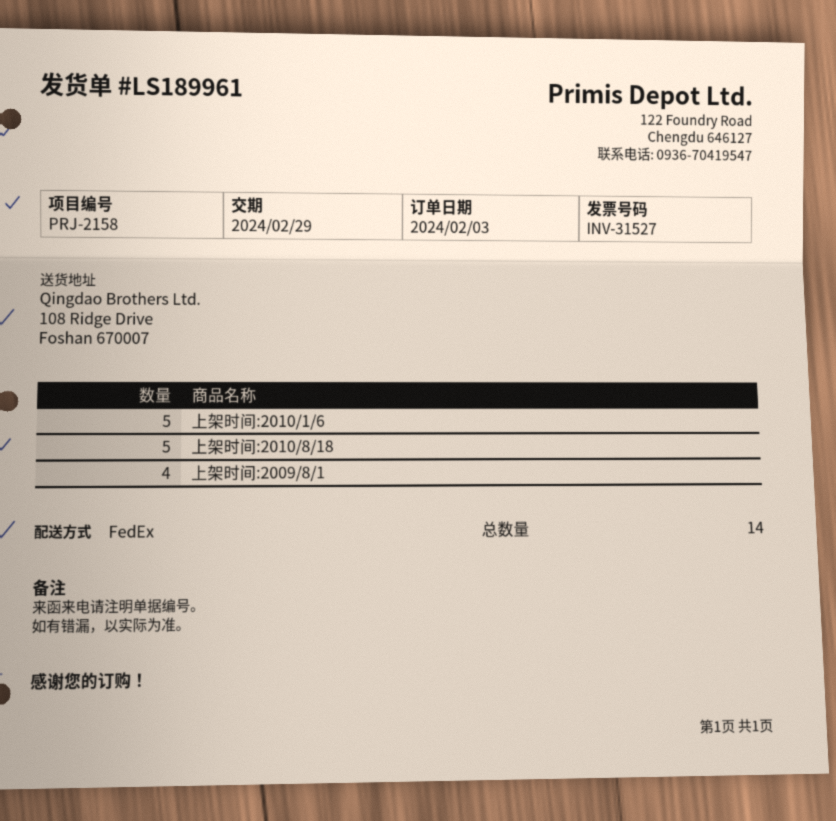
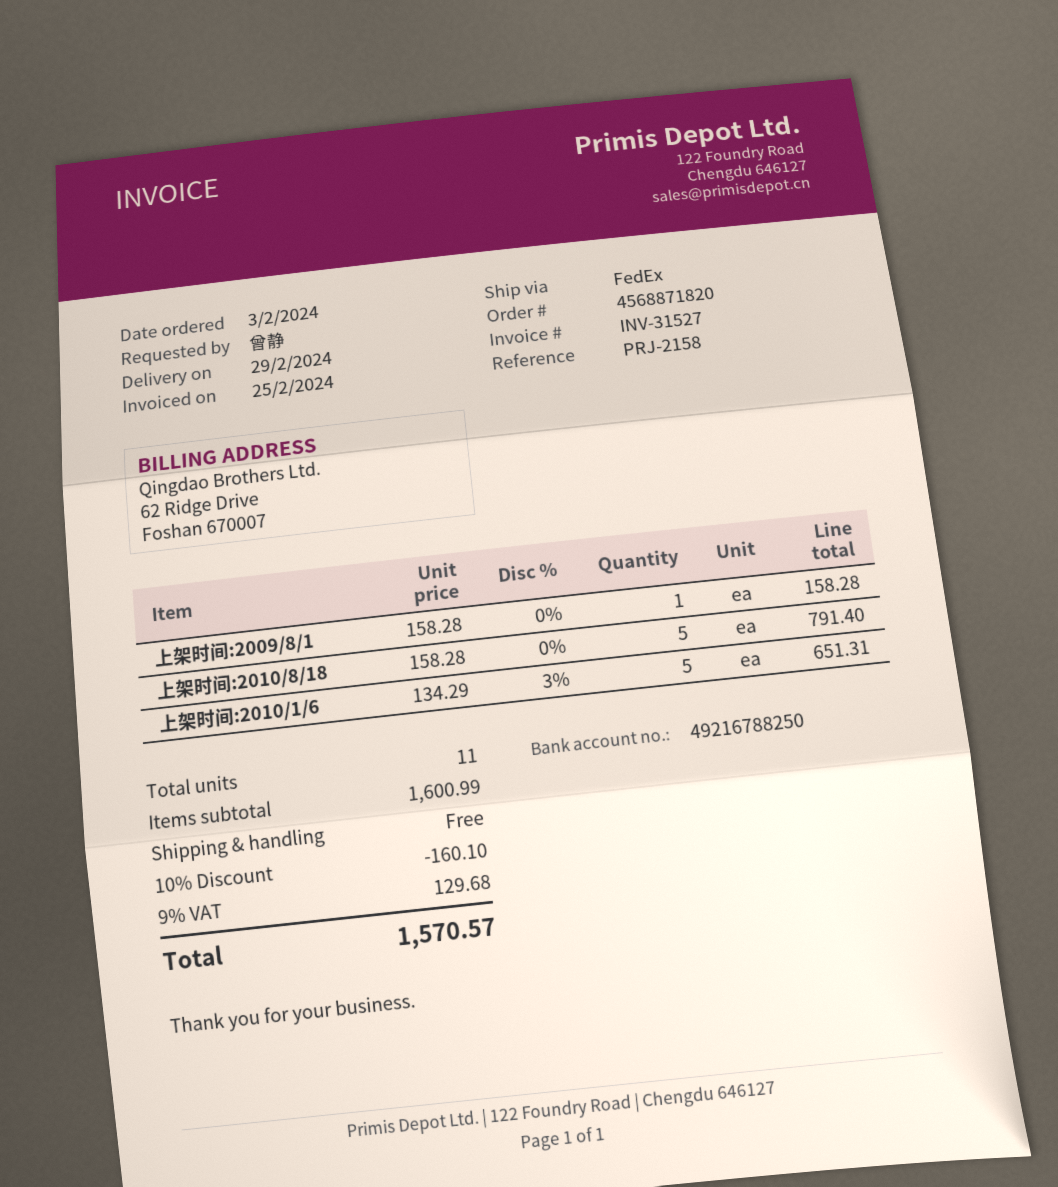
上架时间:2009/8/1: 4 -> 1
total quantity: 14 -> 11

